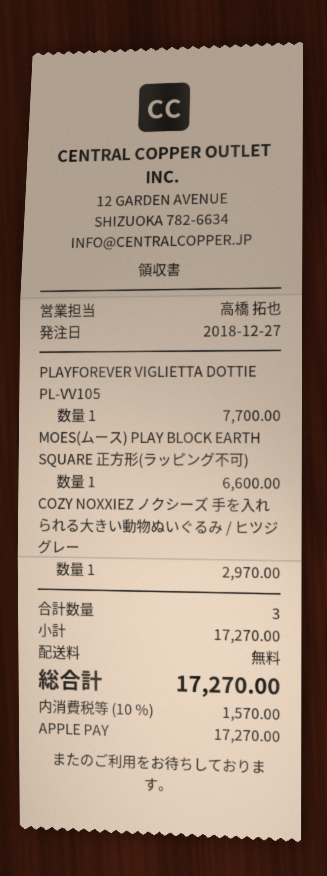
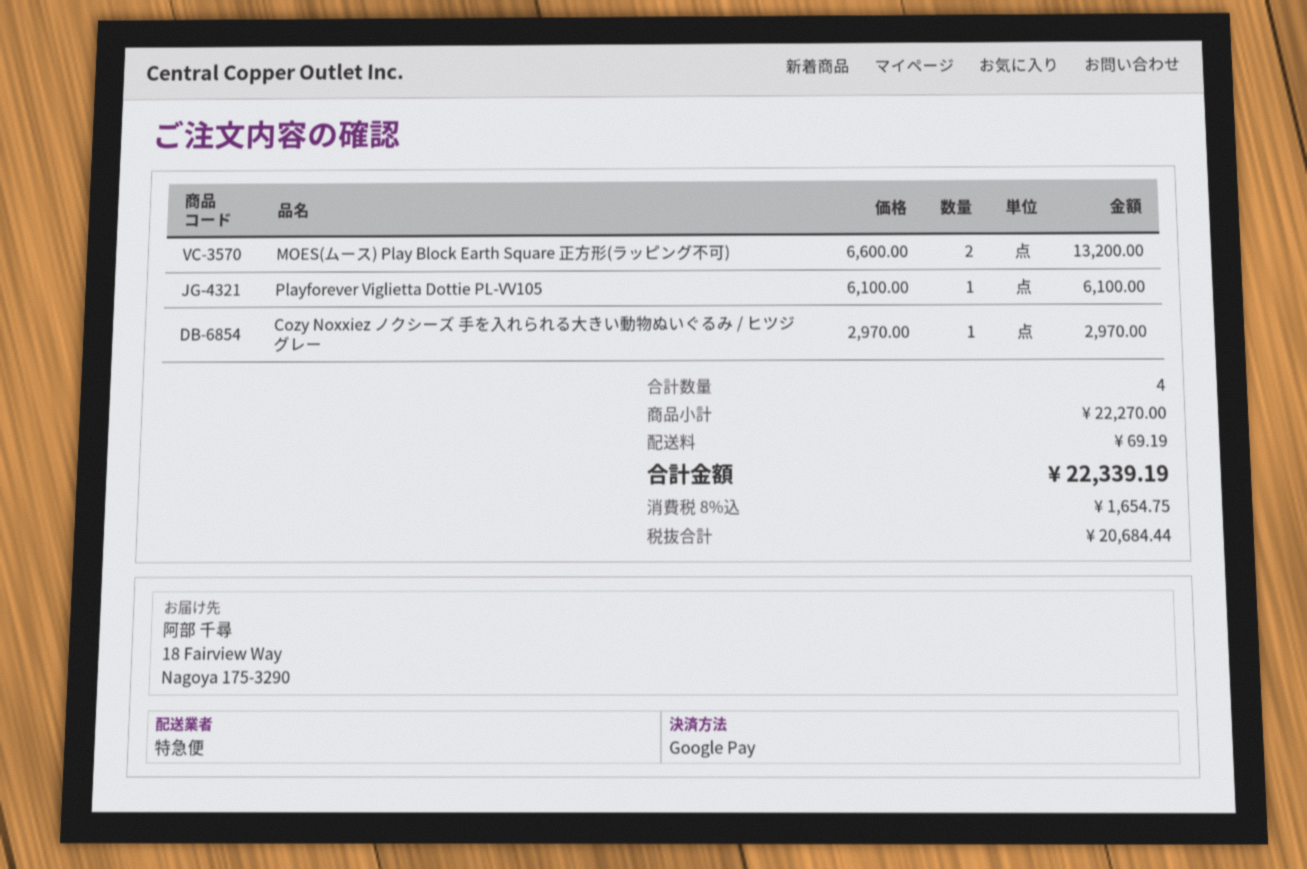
payment method: Apple Pay -> Google Pay
PLAYFOREVER VIGLIETTA DOTTIE PL-VV105: 1 for 7700.00 -> 1 for 6100.00
MOES(ムース) PLAY BLOCK EARTH SQUARE 正方形(ラッピング不可): 1 for 6600.00 -> 2 for 13200.00
total quantity: 3 -> 4
subtotal: 17270.00 -> 22270.00
shipping: 0.00 -> 69.19
tax: 10% = 1570.00 -> 8% = 1654.75
total: 17270.00 -> 22339.19

